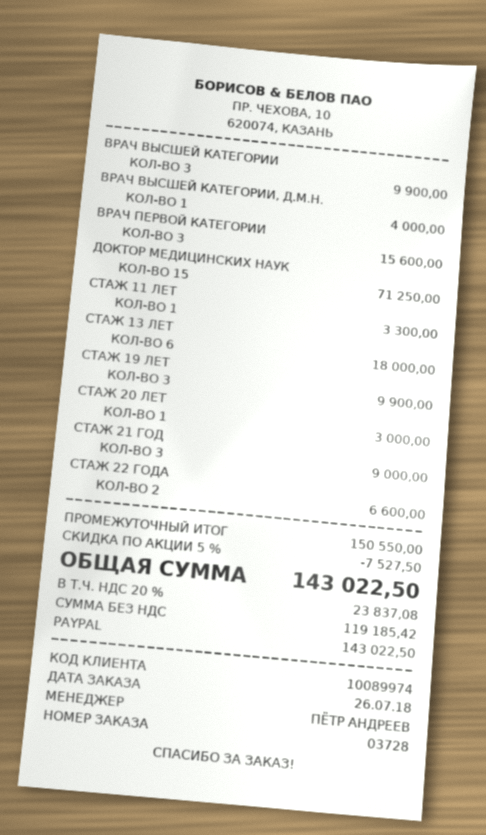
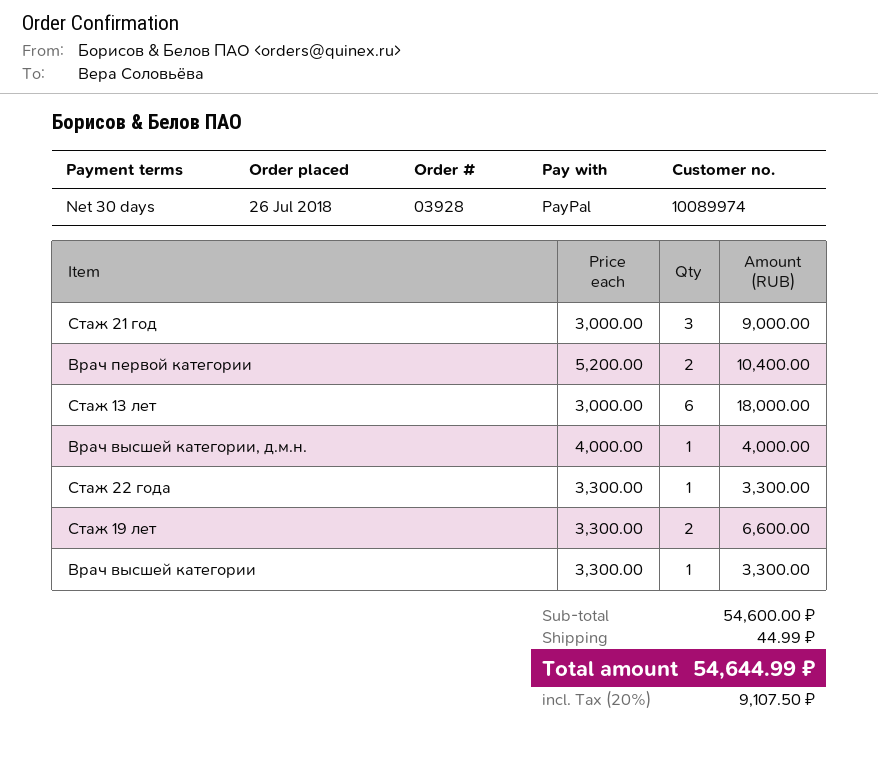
order number: 03728 -> 03928
ВРАЧ ВЫСШЕЙ КАТЕГОРИИ: 3 for 9900.00 -> 1 for 3300.00
ВРАЧ ПЕРВОЙ КАТЕГОРИИ: 3 for 15600.00 -> 2 for 10400.00
ДОКТОР МЕДИЦИНСКИХ НАУК: 15 for 71250.00 -> none
СТАЖ 11 ЛЕТ: 1 for 3300.00 -> none
СТАЖ 19 ЛЕТ: 3 for 9900.00 -> 2 for 6600.00
СТАЖ 20 ЛЕТ: 1 for 3000.00 -> none
СТАЖ 22 ГОДА: 2 for 6600.00 -> 1 for 3300.00
subtotal: 150550.00 -> 54600.00
discount: 5% = 7527.50 -> none
shipping: none -> 44.99
tax: 20% = 23837.08 -> 20% = 9107.50
total: 143022.50 -> 54644.99

